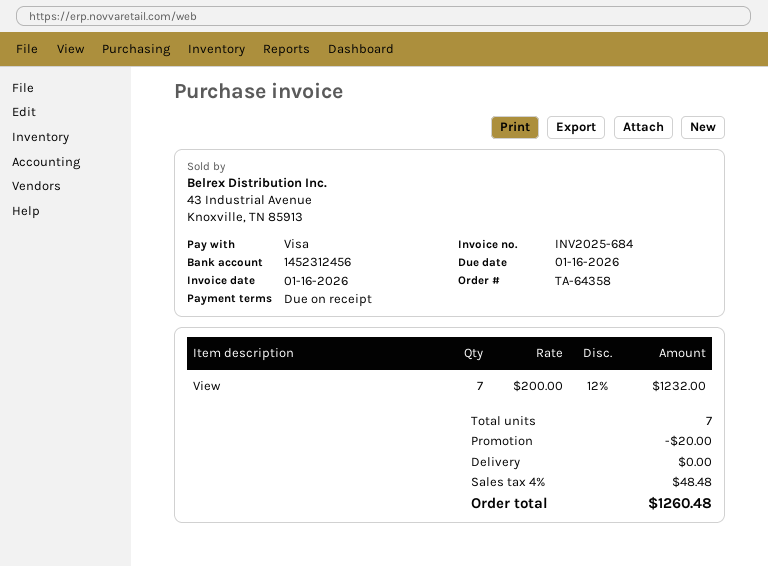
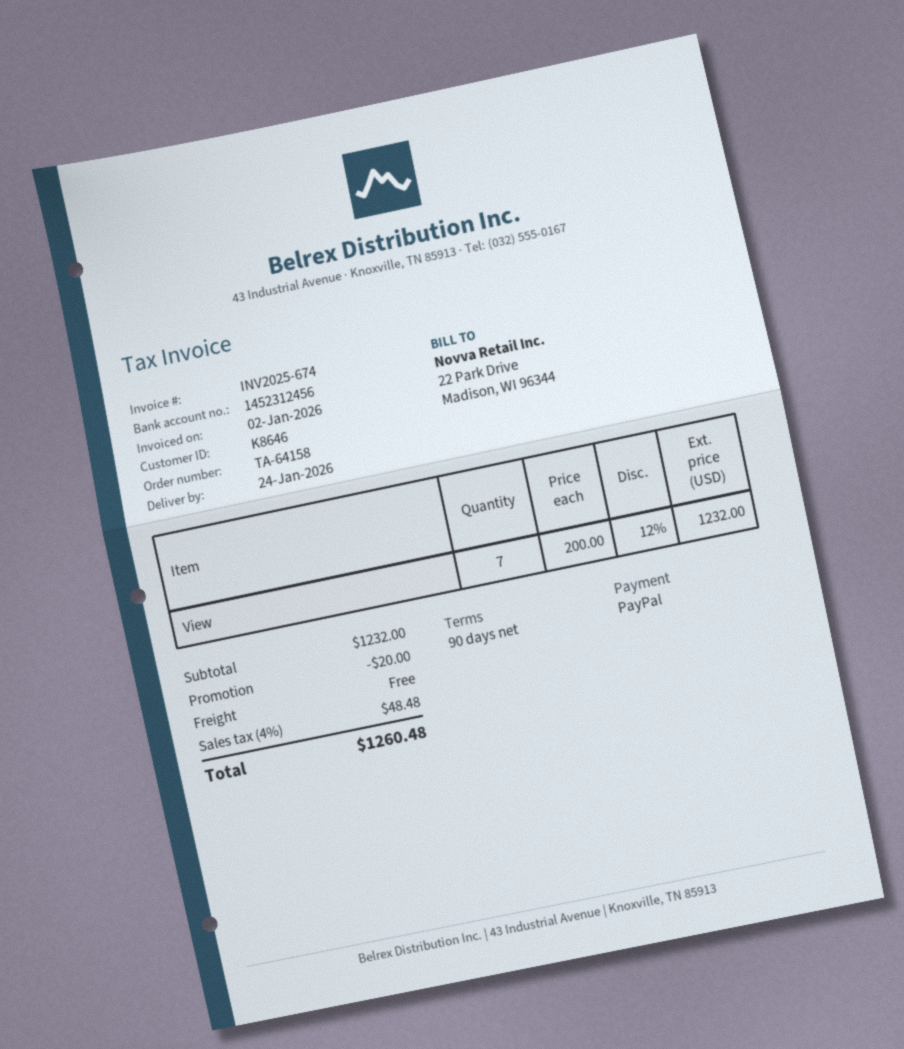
order number: TA-64358 -> TA-64158
invoice number: INV2025-684 -> INV2025-674
invoice date: 2026-01-16 -> 2026-01-02
payment terms: on receipt -> 90 days
payment method: Visa -> PayPal

